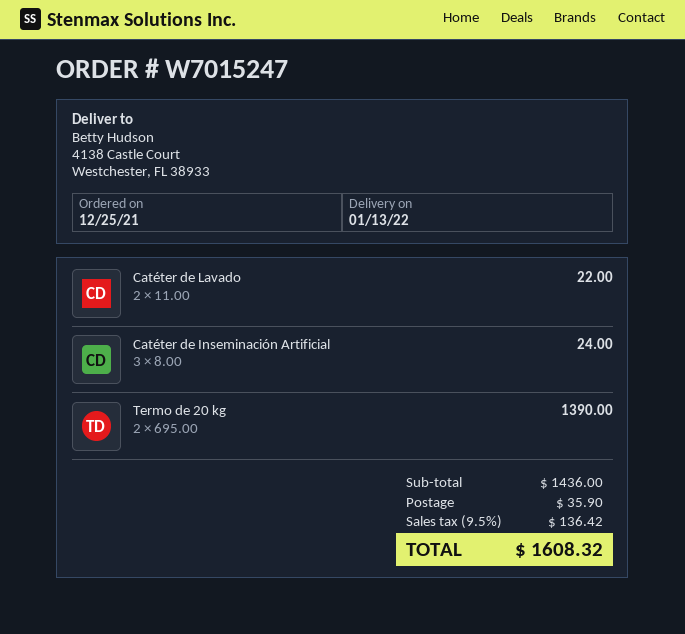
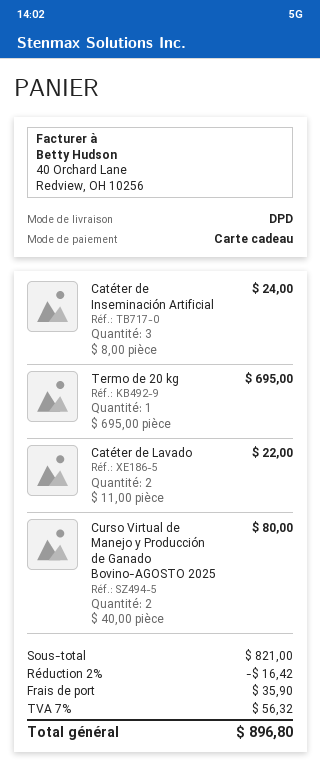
Termo de 20 kg: 2 x 695.00 = 1390.00 -> 1 x 695.00 = 695.00
Curso Virtual de Manejo y Producción de Ganado Bovino-AGOSTO 2025: none -> 2 x 40.00 = 80.00
subtotal: 1436.00 -> 821.00
discount: none -> 2% = 16.42
tax: 9.5% = 136.42 -> 7% = 56.32
total: 1608.32 -> 896.80

